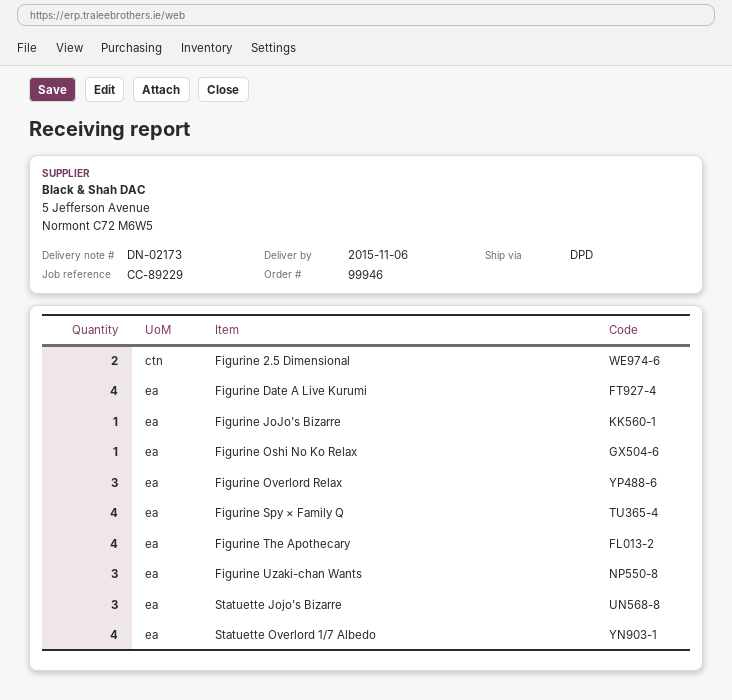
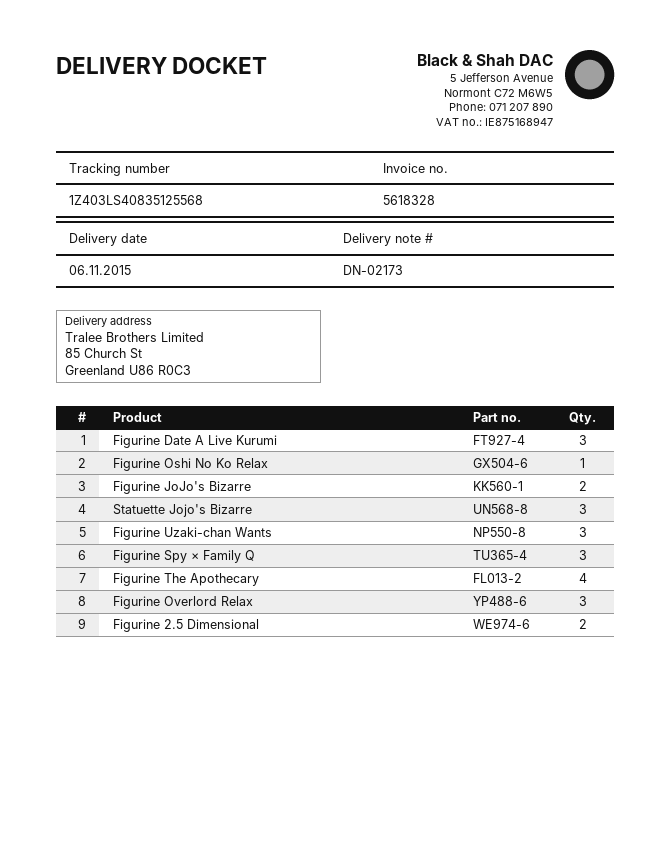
Figurine Date A Live Kurumi: 4 -> 3
Figurine JoJo's Bizarre: 1 -> 2
Figurine Spy × Family Q: 4 -> 3
Statuette Overlord 1/7 Albedo: 4 -> none

